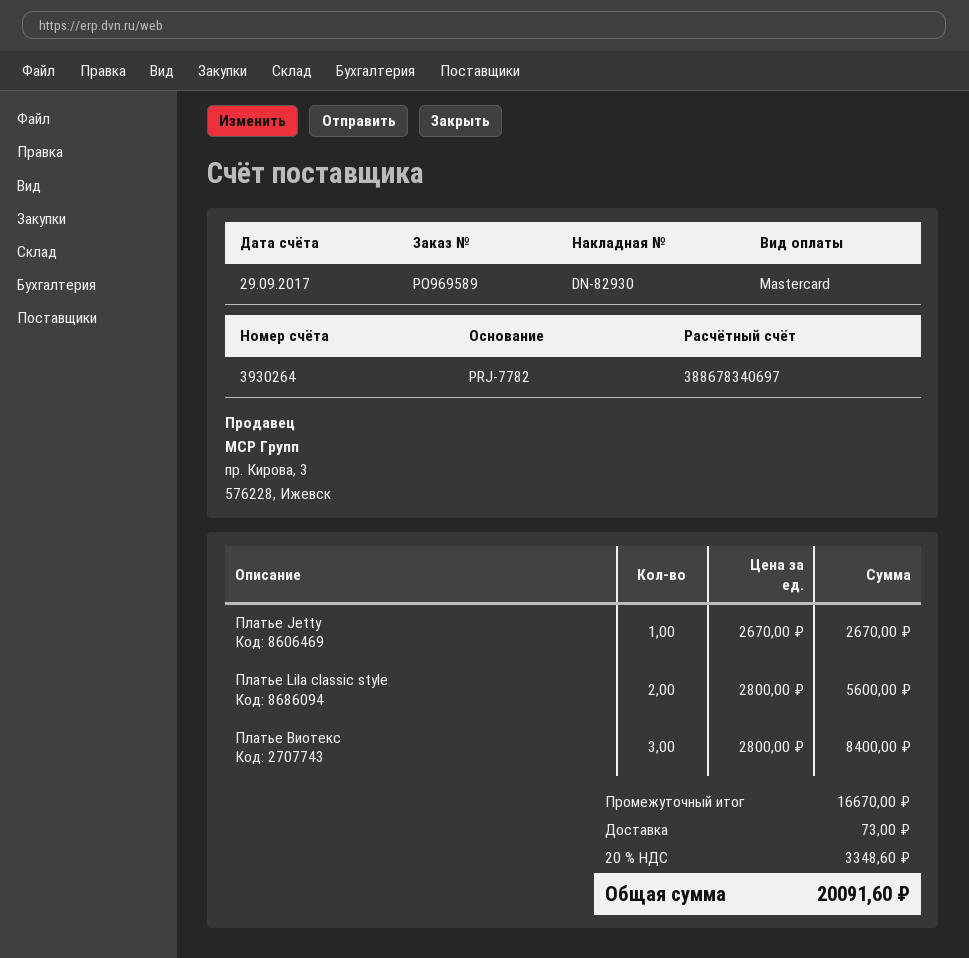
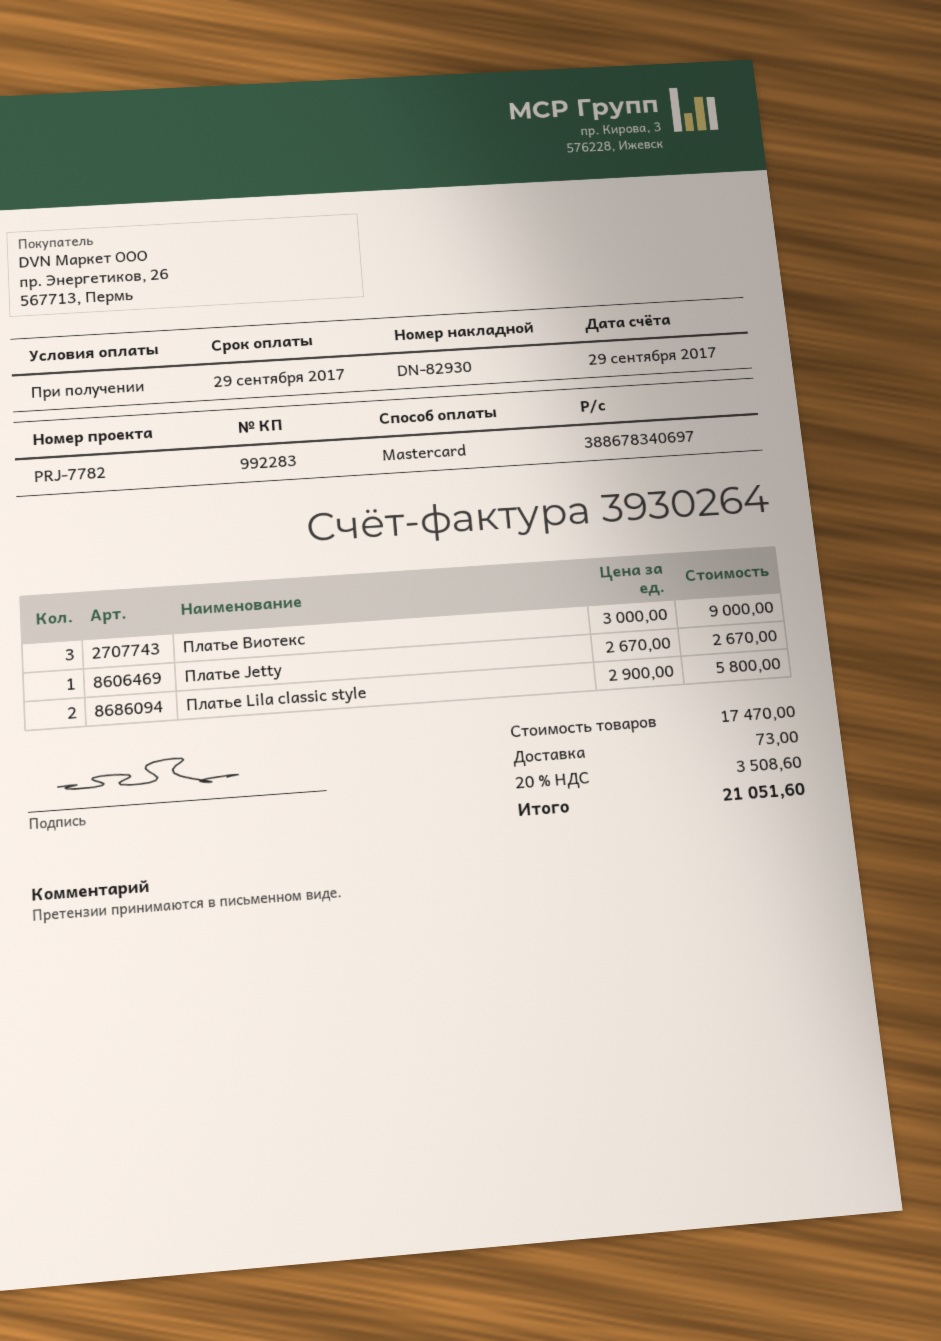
Платье Lila classic style: 2 x 2800.00 = 5600.00 -> 2 x 2900.00 = 5800.00
Платье Виотекс: 3 x 2800.00 = 8400.00 -> 3 x 3000.00 = 9000.00
subtotal: 16670.00 -> 17470.00
tax: 20% = 3348.60 -> 20% = 3508.60
total: 20091.60 -> 21051.60

